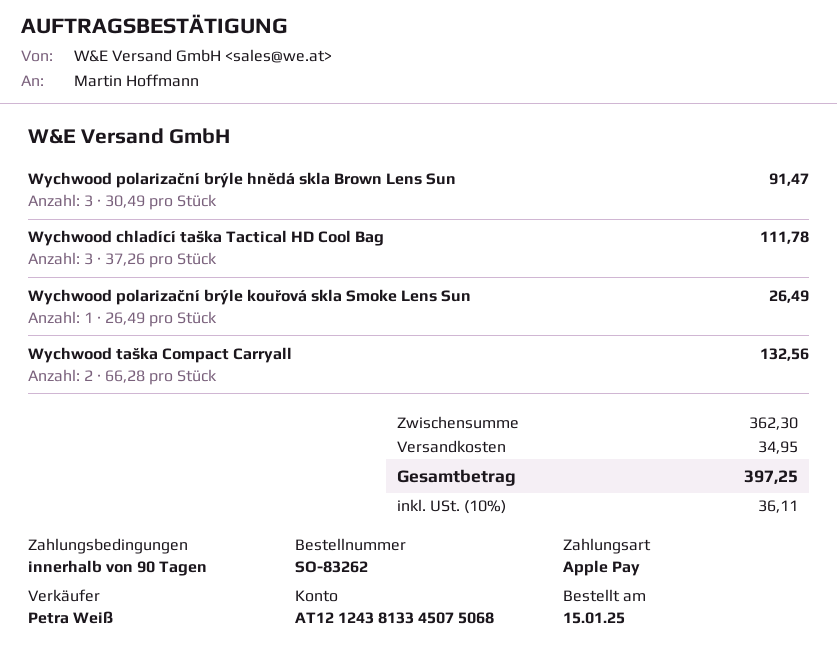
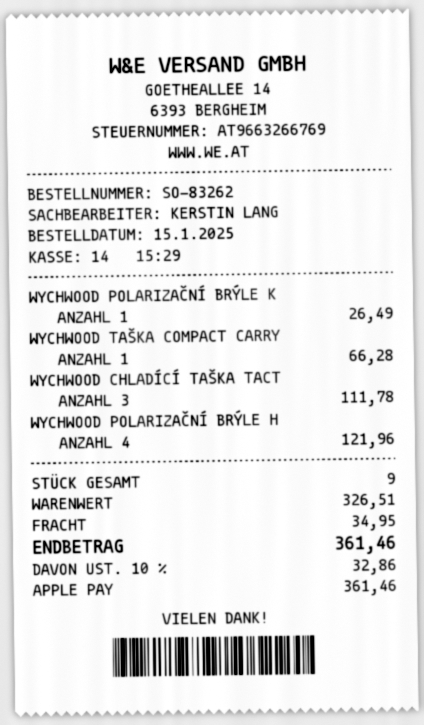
sales rep: Petra Weiß -> KERSTIN LANG
Wychwood polarizační brýle hnědá skla Brown Lens Sun: 3 for 91.47 -> 4 for 121.96
Wychwood taška Compact Carryall: 2 for 132.56 -> 1 for 66.28
subtotal: 362.30 -> 326.51
tax: 10% = 36.11 -> 10% = 32.86
total: 397.25 -> 361.46

